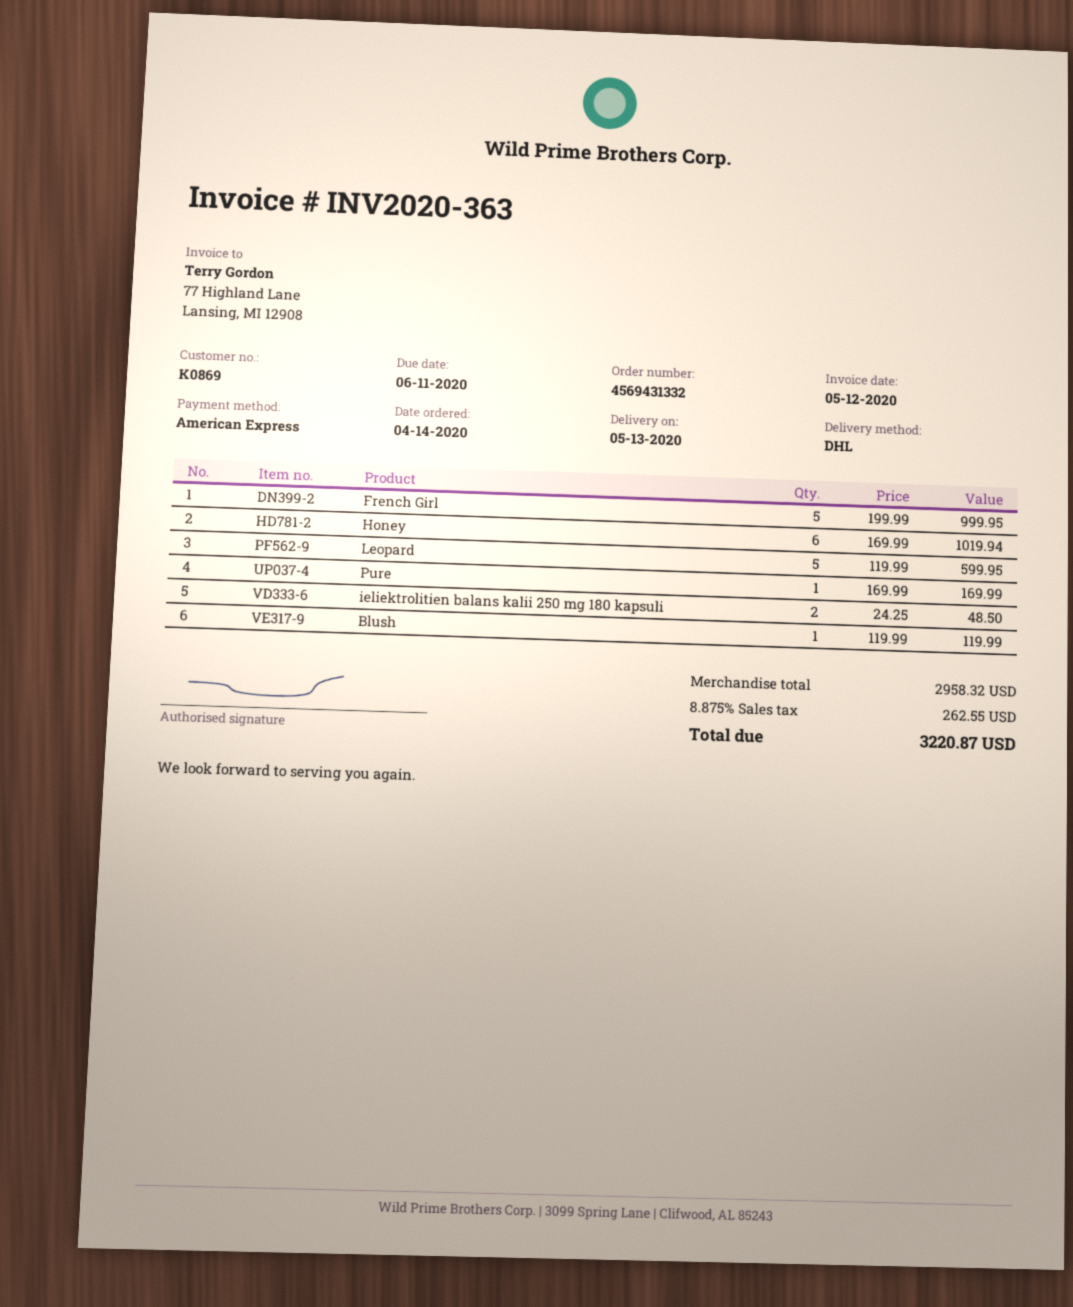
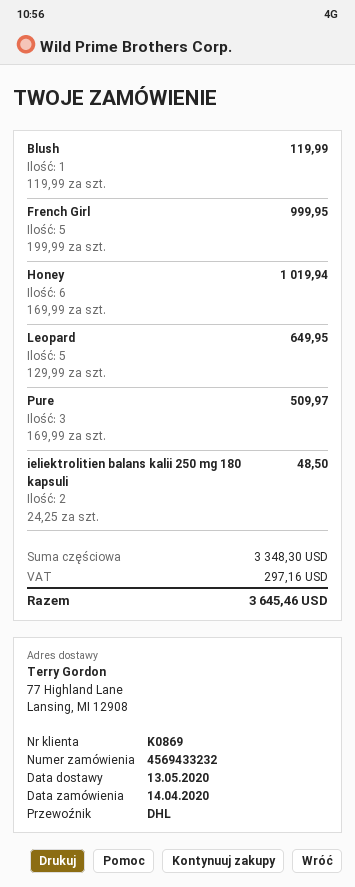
order number: 4569431332 -> 4569433232
Leopard: 5 x 119.99 = 599.95 -> 5 x 129.99 = 649.95
Pure: 1 x 169.99 = 169.99 -> 3 x 169.99 = 509.97
subtotal: 2958.32 -> 3348.30
tax: 262.55 -> 297.16
total: 3220.87 -> 3645.46

